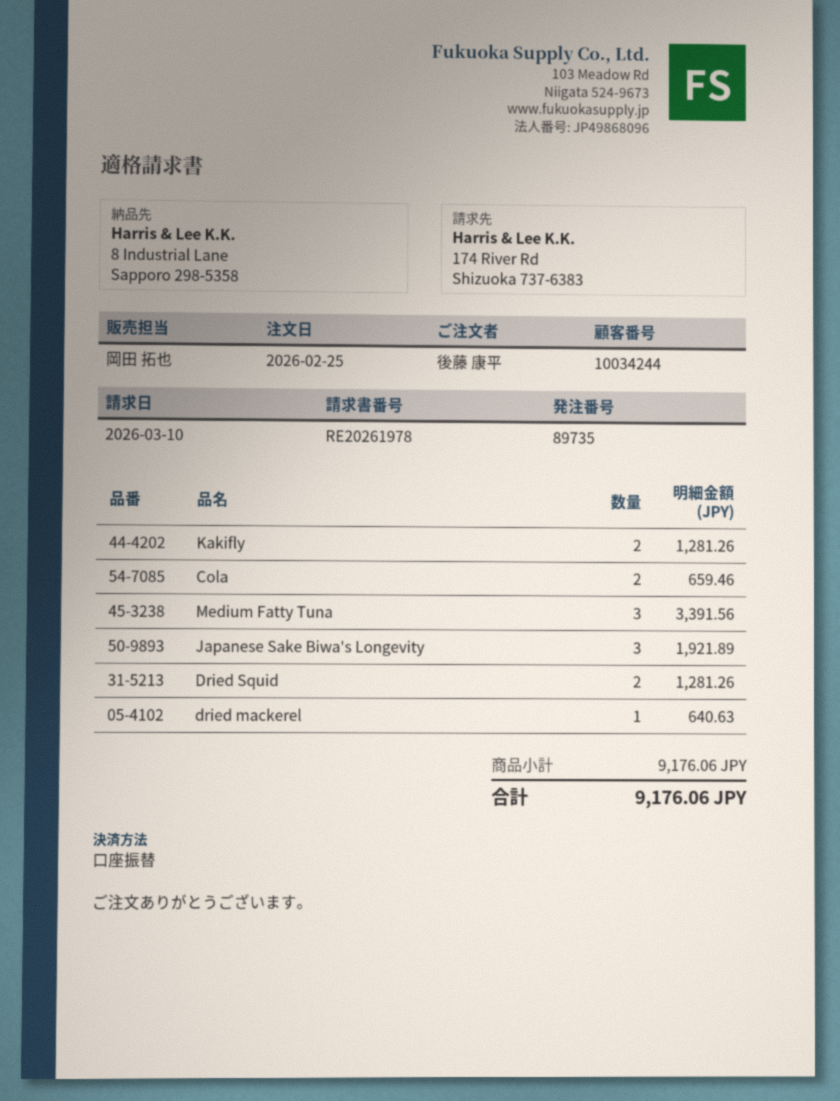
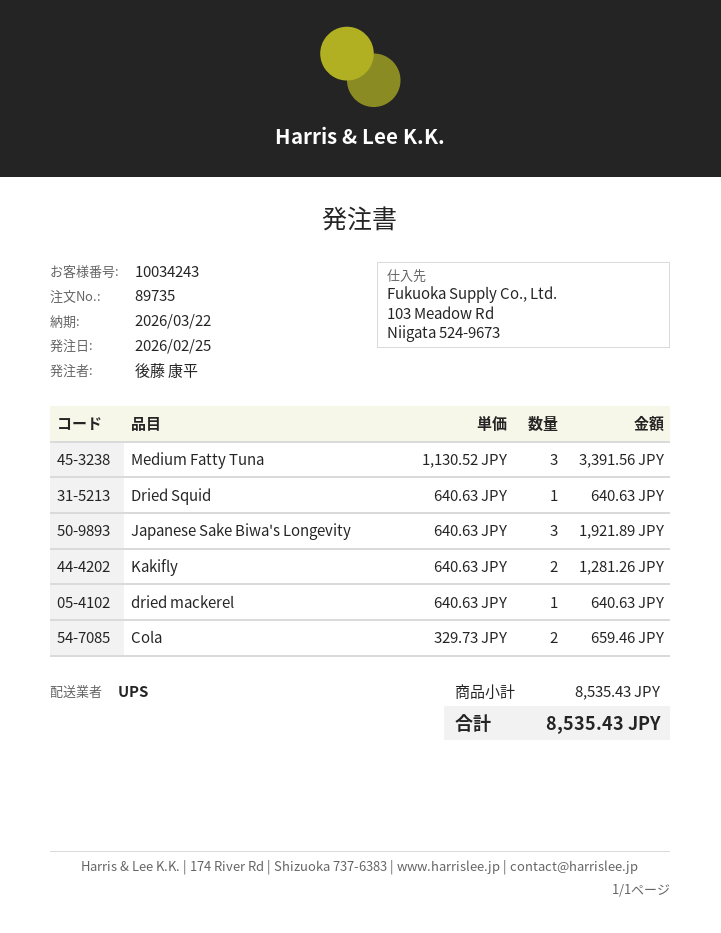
customer number: 10034244 -> 10034243
Dried Squid: 2 for 1281.26 -> 1 for 640.63
subtotal: 9176.06 -> 8535.43
total: 9176.06 -> 8535.43

